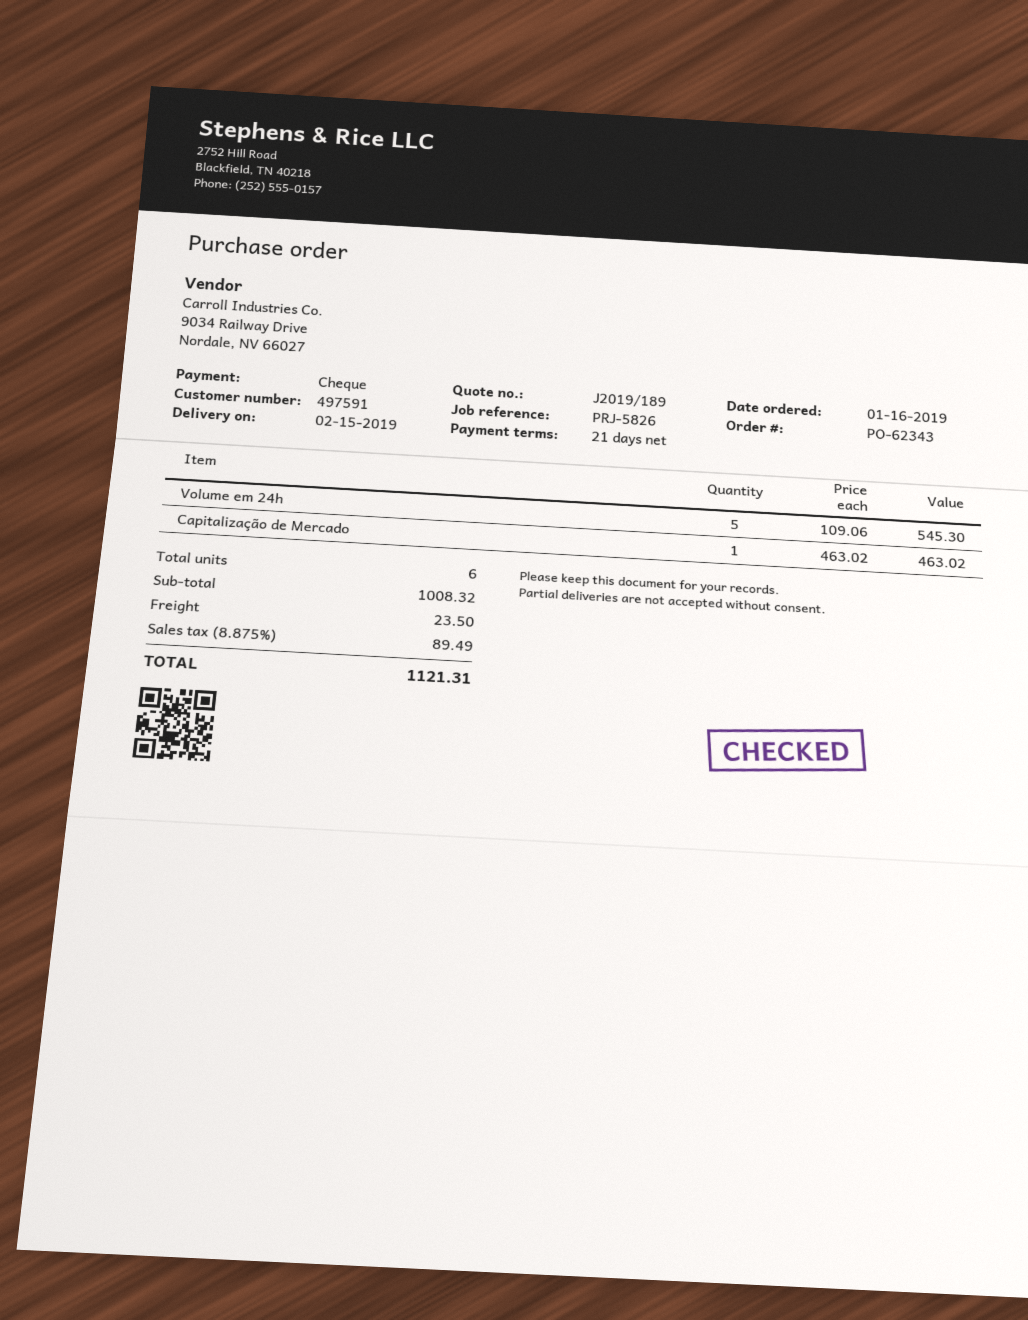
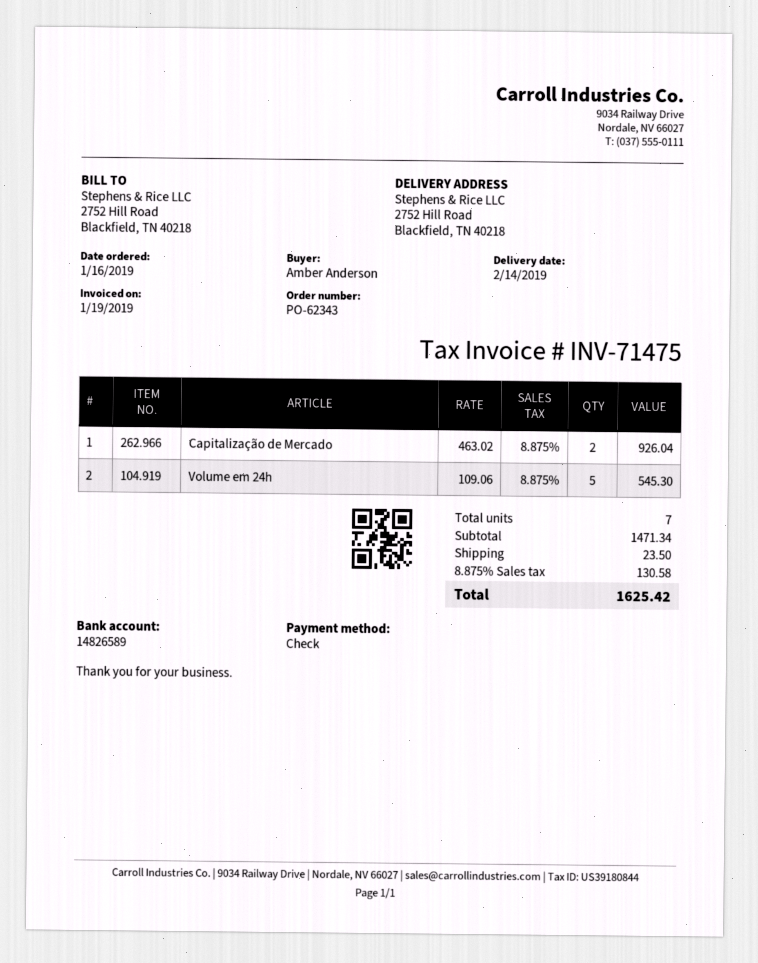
delivery date: 2019-02-15 -> 2019-02-14
Capitalização de Mercado: 1 x 463.02 = 463.02 -> 2 x 463.02 = 926.04
total quantity: 6 -> 7
subtotal: 1008.32 -> 1471.34
tax: 8.875% = 89.49 -> 8.875% = 130.58
total: 1121.31 -> 1625.42

